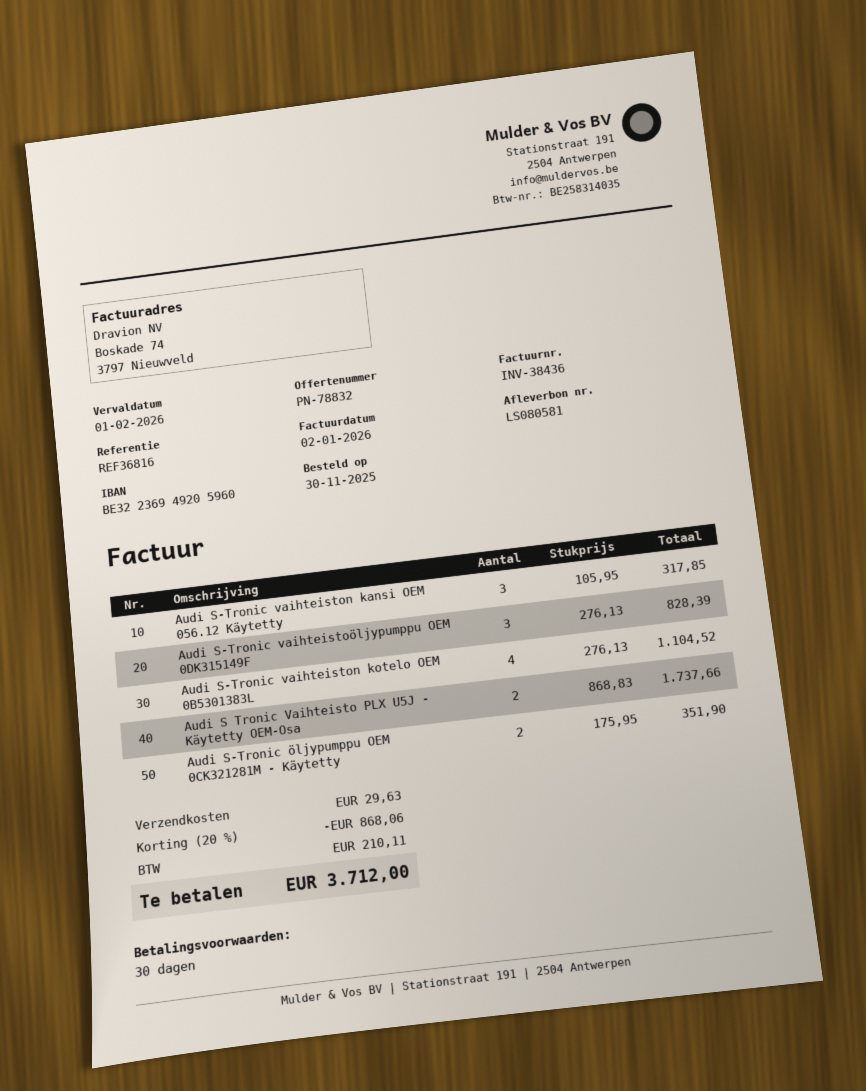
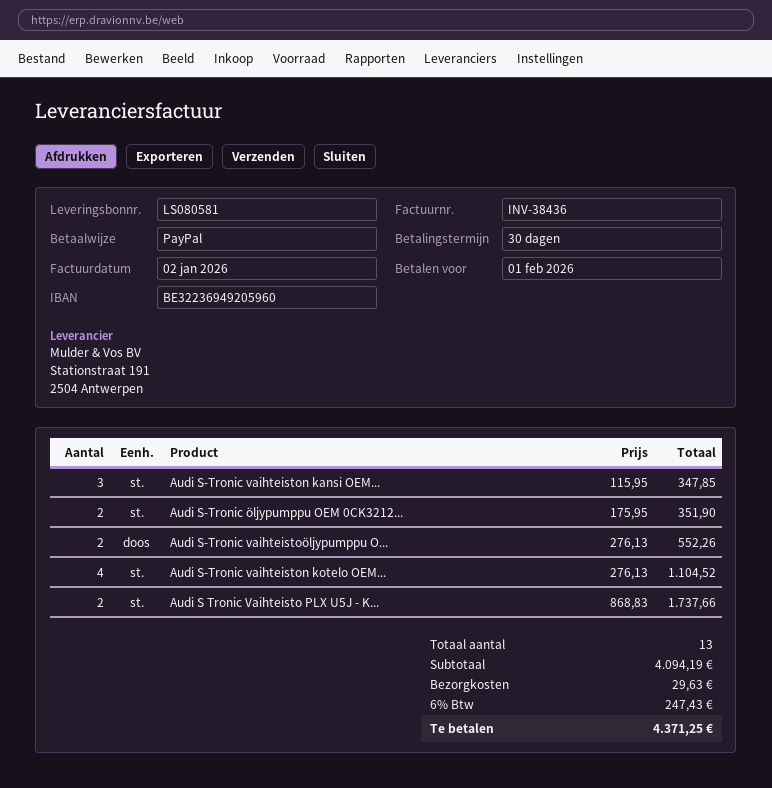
Audi S-Tronic vaihteiston kansi OEM 056.12 Käytetty: 3 x 105.95 = 317.85 -> 3 x 115.95 = 347.85
Audi S-Tronic vaihteistoöljypumppu OEM 0DK315149F: 3 x 276.13 = 828.39 -> 2 x 276.13 = 552.26
discount: 20% = 868.06 -> none
tax: 210.11 -> 247.43
total: 3712.00 -> 4371.25

